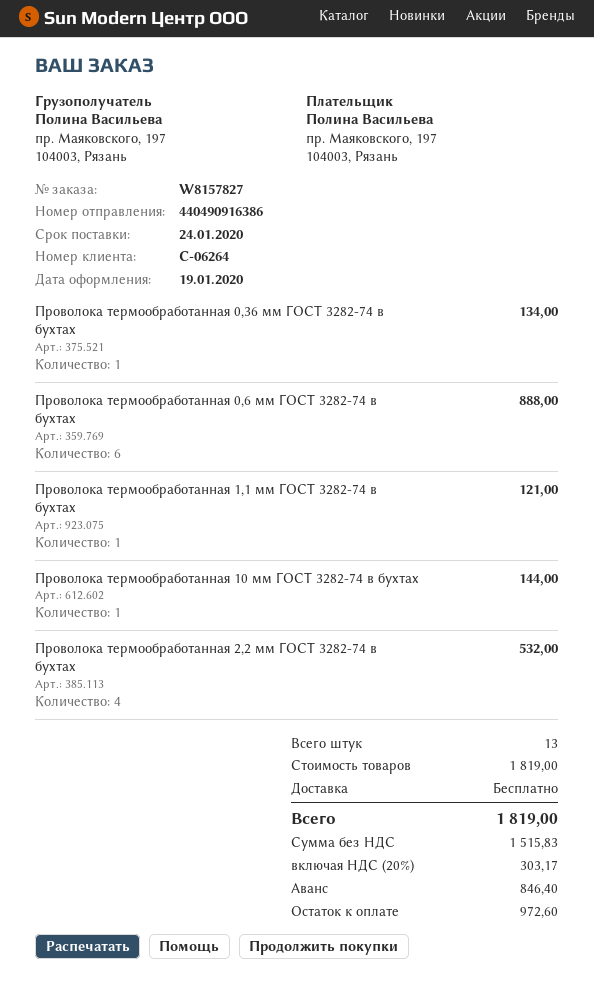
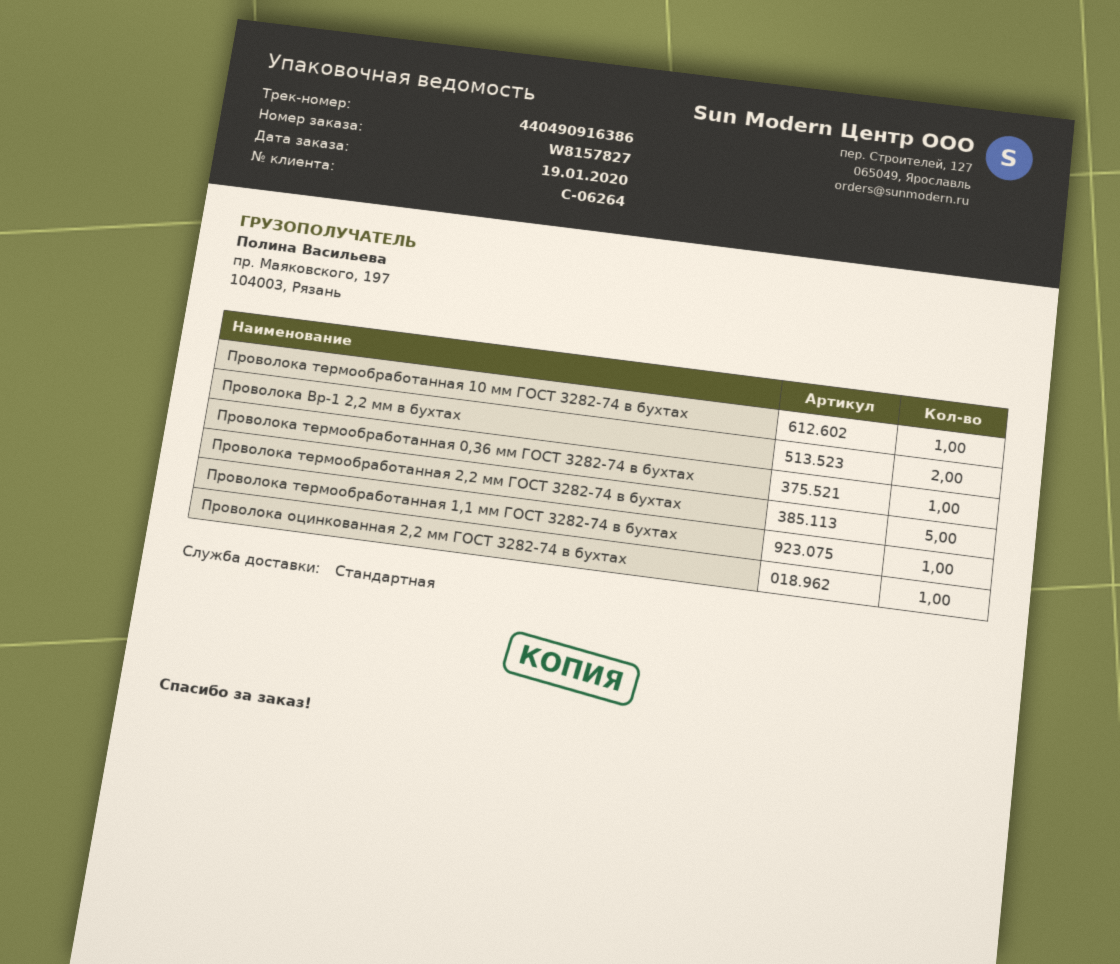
Проволока термообработанная 0,6 мм ГОСТ 3282-74 в бухтах: 6 -> none
Проволока термообработанная 2,2 мм ГОСТ 3282-74 в бухтах: 4 -> 5
Проволока Вр-1 2,2 мм в бухтах: none -> 2
Проволока оцинкованная 2,2 мм ГОСТ 3282-74 в бухтах: none -> 1

